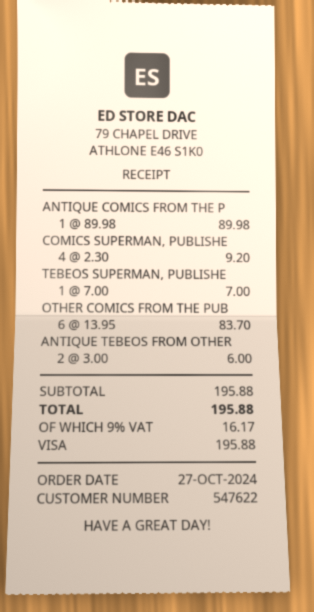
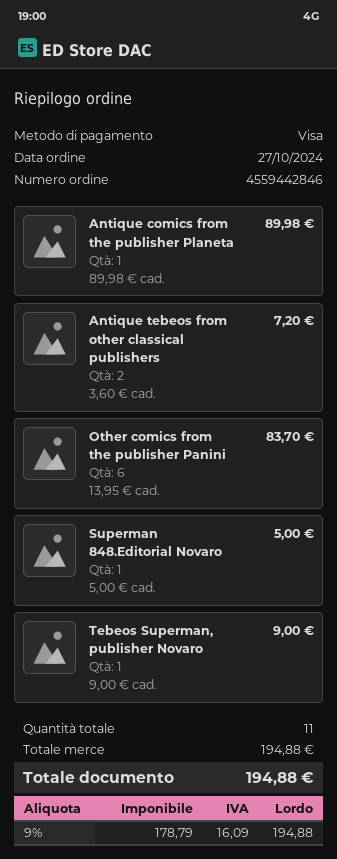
COMICS SUPERMAN, PUBLISHE: 4 x 2.30 = 9.20 -> none
TEBEOS SUPERMAN, PUBLISHE: 1 x 7.00 = 7.00 -> 1 x 9.00 = 9.00
ANTIQUE TEBEOS FROM OTHER: 2 x 3.00 = 6.00 -> 2 x 3.60 = 7.20
Superman 848.Editorial Novaro: none -> 1 x 5.00 = 5.00
subtotal: 195.88 -> 194.88
tax: 9% = 16.17 -> 9% = 16.09
total: 195.88 -> 194.88

